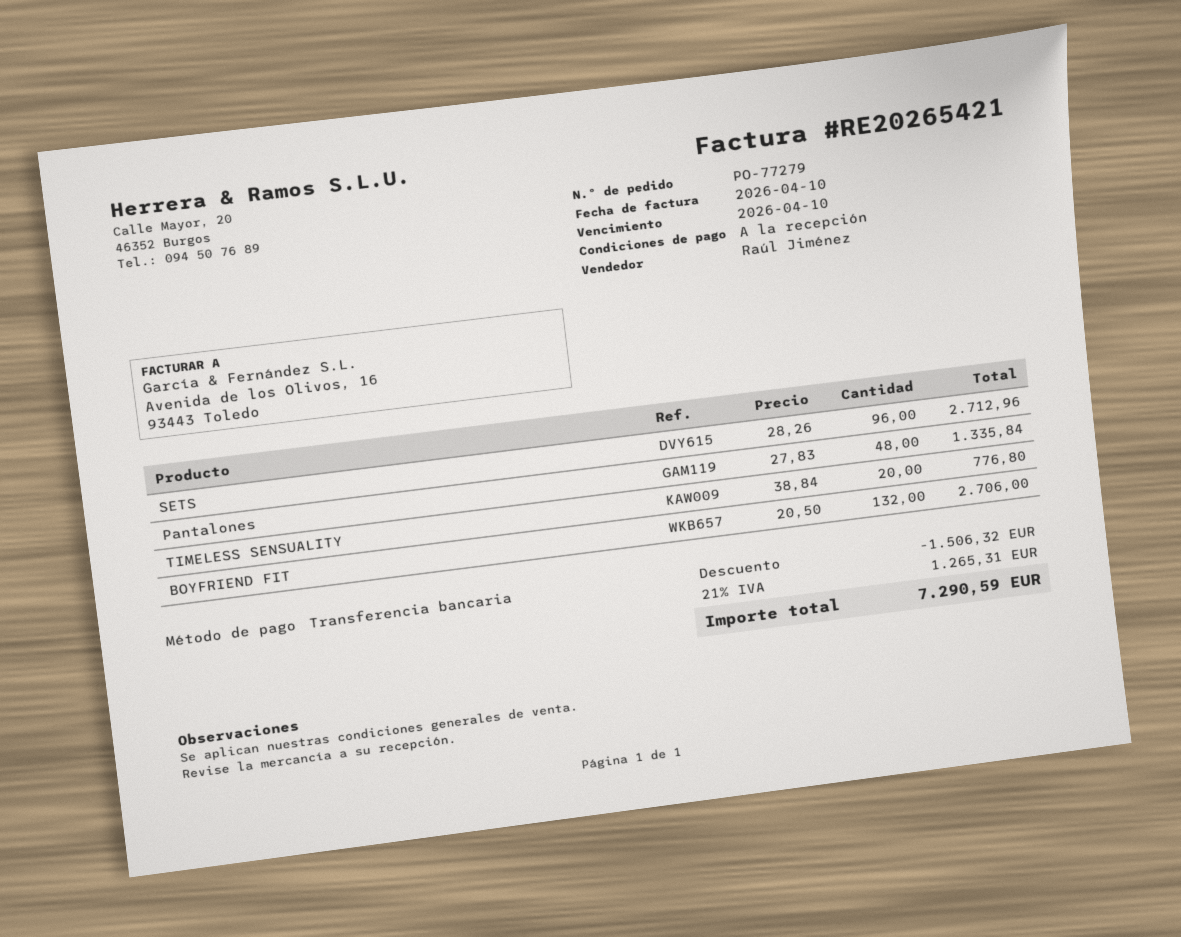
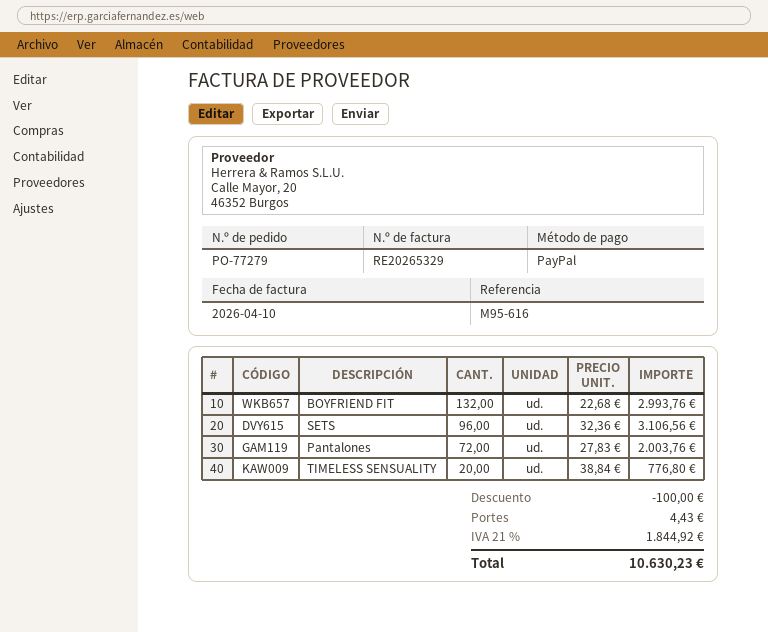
invoice number: RE20265421 -> RE20265329
payment method: bank transfer -> PayPal
SETS: 96 x 28.26 = 2712.96 -> 96 x 32.36 = 3106.56
Pantalones: 48 x 27.83 = 1335.84 -> 72 x 27.83 = 2003.76
BOYFRIEND FIT: 132 x 20.50 = 2706.00 -> 132 x 22.68 = 2993.76
discount: 1506.32 -> 100.00
shipping: none -> 4.43
tax: 21% = 1265.31 -> 21% = 1844.92
total: 7290.59 -> 10630.23

